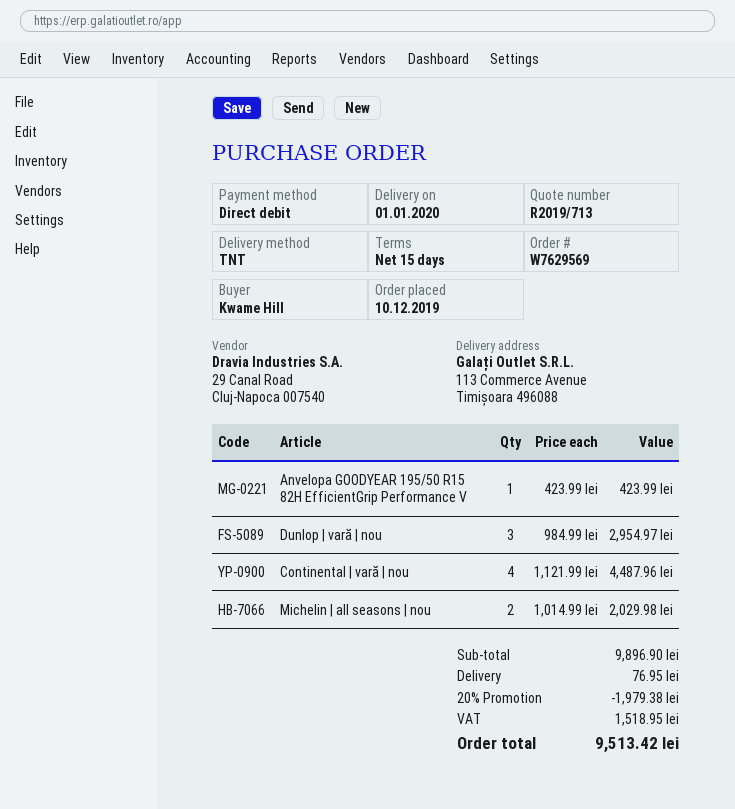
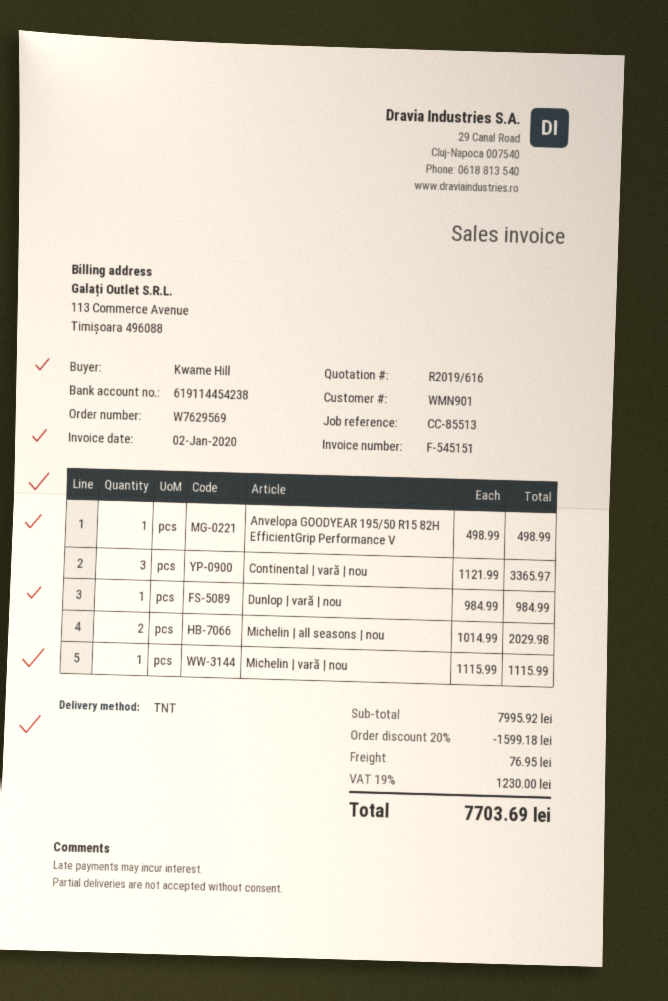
quote number: R2019/713 -> R2019/616
Anvelopa GOODYEAR 195/50 R15 82H EfficientGrip Performance V: 1 x 423.99 = 423.99 -> 1 x 498.99 = 498.99
Dunlop | vară | nou: 3 x 984.99 = 2954.97 -> 1 x 984.99 = 984.99
Continental | vară | nou: 4 x 1121.99 = 4487.96 -> 3 x 1121.99 = 3365.97
Michelin | vară | nou: none -> 1 x 1115.99 = 1115.99
subtotal: 9896.90 -> 7995.92
discount: 20% = 1979.38 -> 20% = 1599.18
tax: 1518.95 -> 1230.00
total: 9513.42 -> 7703.69

